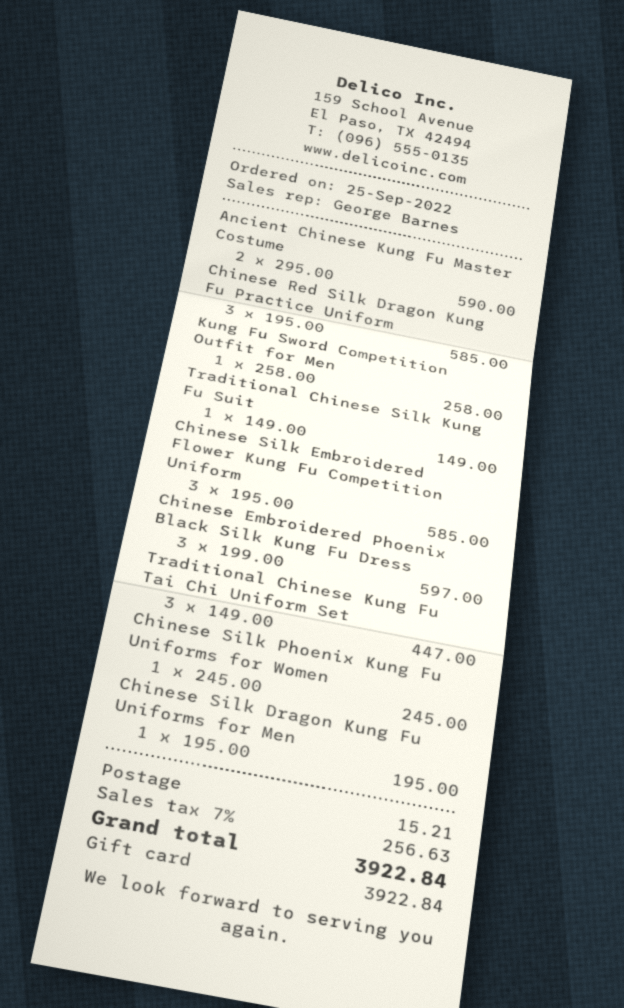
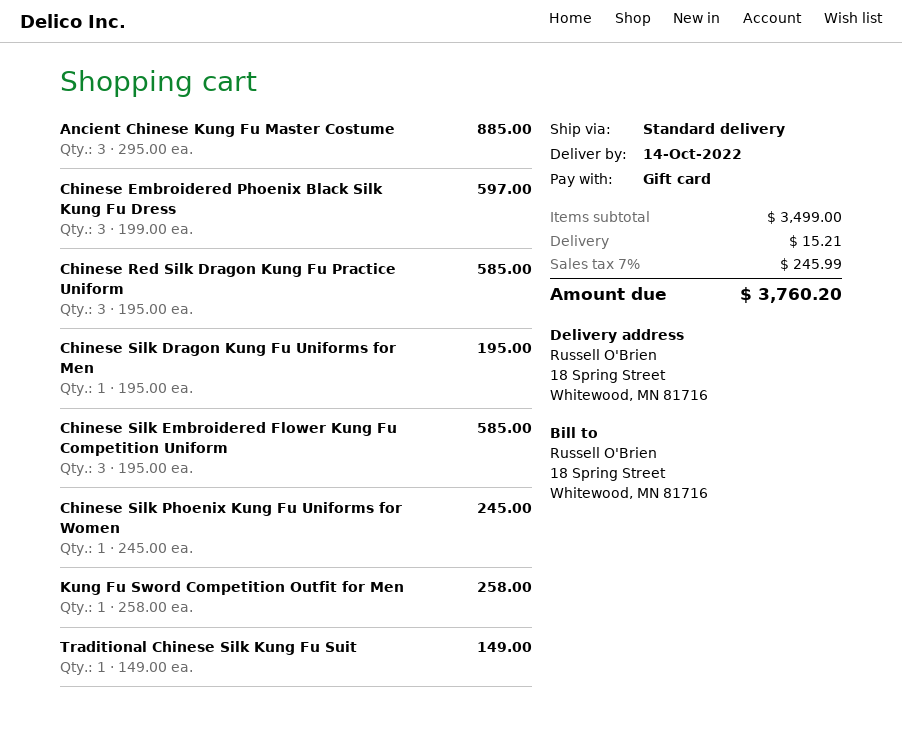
Ancient Chinese Kung Fu Master Costume: 2 x 295.00 = 590.00 -> 3 x 295.00 = 885.00
Traditional Chinese Kung Fu Tai Chi Uniform Set: 3 x 149.00 = 447.00 -> none
tax: 7% = 256.63 -> 7% = 245.99
total: 3922.84 -> 3760.20

